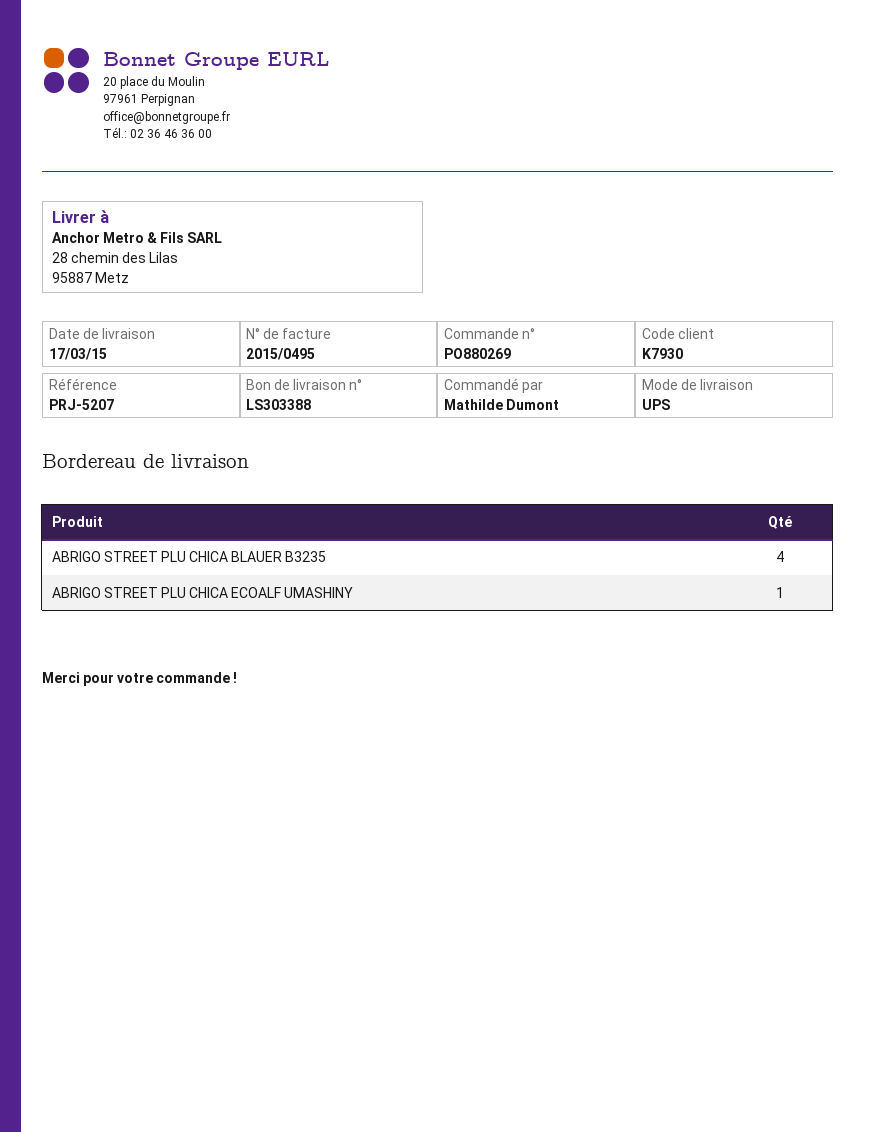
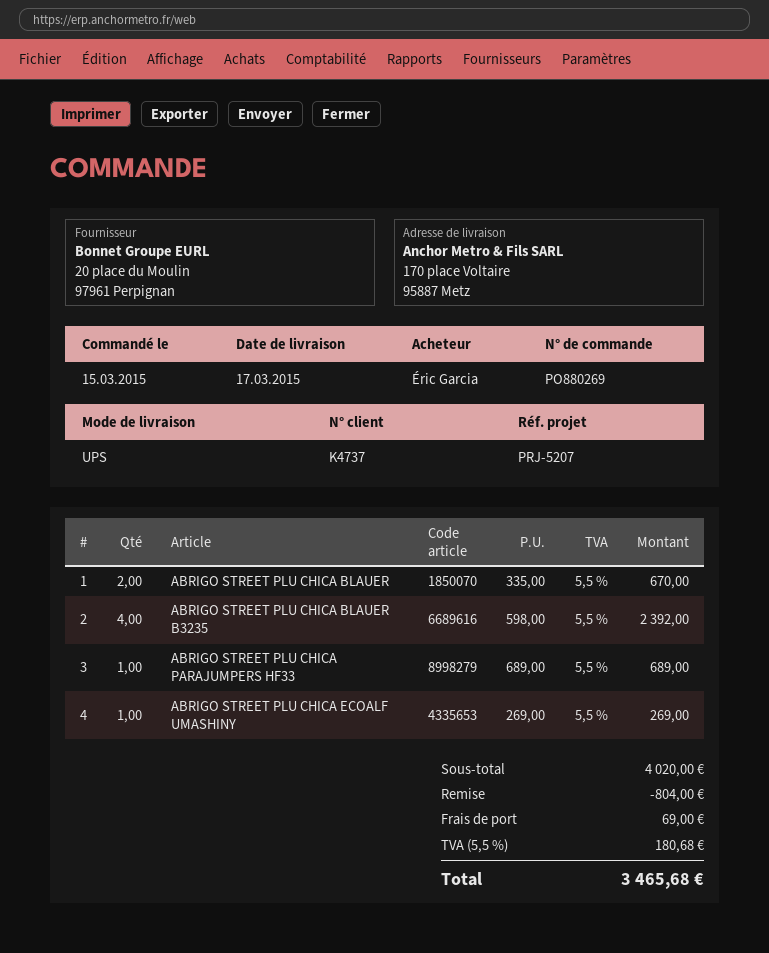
customer number: K7930 -> K4737
ordered by: Mathilde Dumont -> Éric Garcia
ship to: 28 chemin des Lilas, 95887 Metz -> 170 place Voltaire, 95887 Metz
ABRIGO STREET PLU CHICA BLAUER: none -> 2
ABRIGO STREET PLU CHICA PARAJUMPERS HF33: none -> 1

